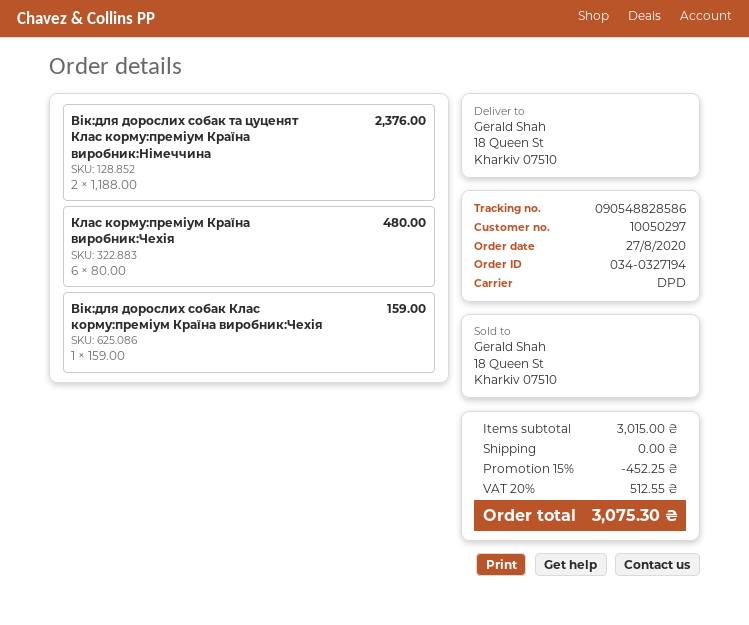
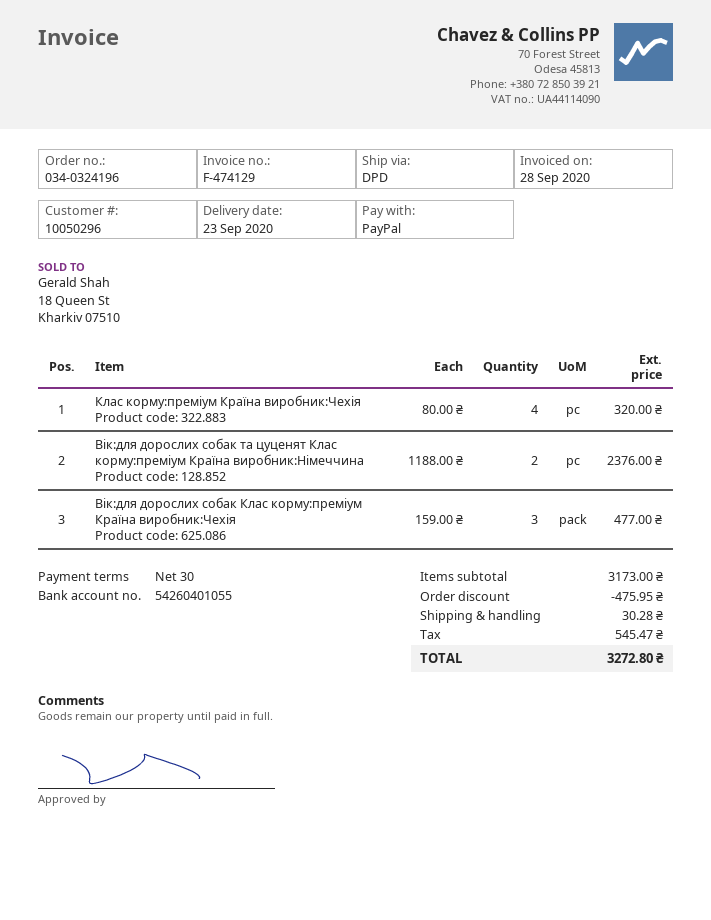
order number: 034-0327194 -> 034-0324196
customer number: 10050297 -> 10050296
Клас корму:преміум Країна виробник:Чехія: 6 x 80.00 = 480.00 -> 4 x 80.00 = 320.00
Вік:для дорослих собак Клас корму:преміум Країна виробник:Чехія: 1 x 159.00 = 159.00 -> 3 x 159.00 = 477.00
subtotal: 3015.00 -> 3173.00
discount: 452.25 -> 475.95
shipping: 0.00 -> 30.28
tax: 512.55 -> 545.47
total: 3075.30 -> 3272.80

